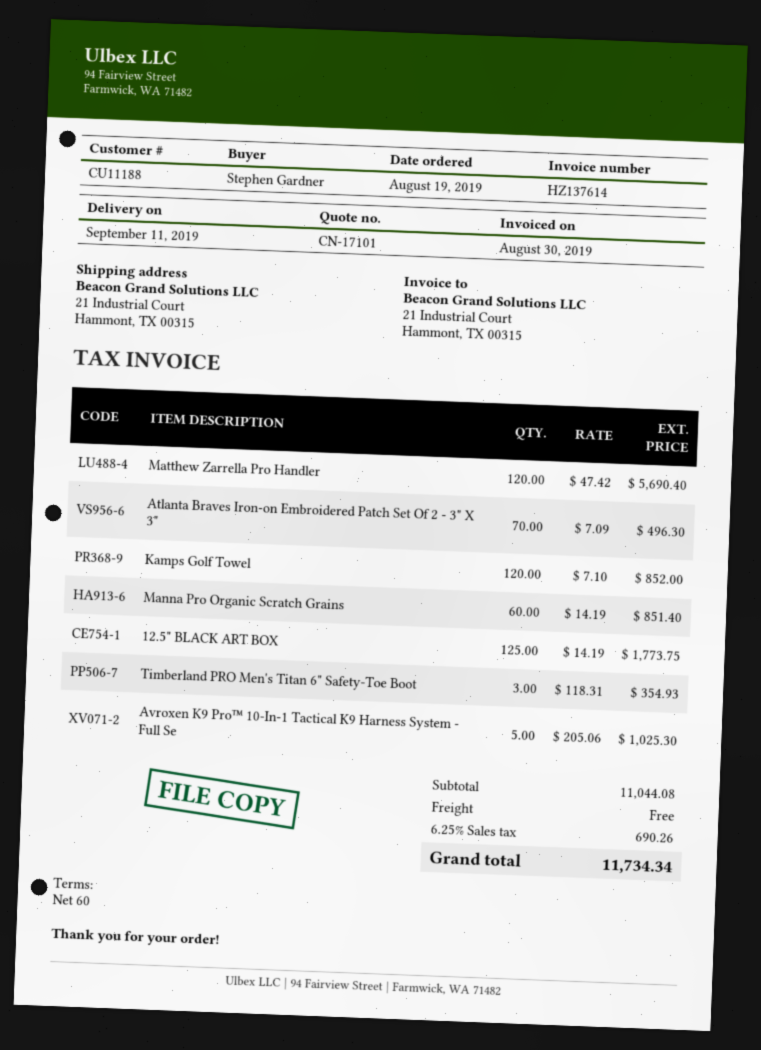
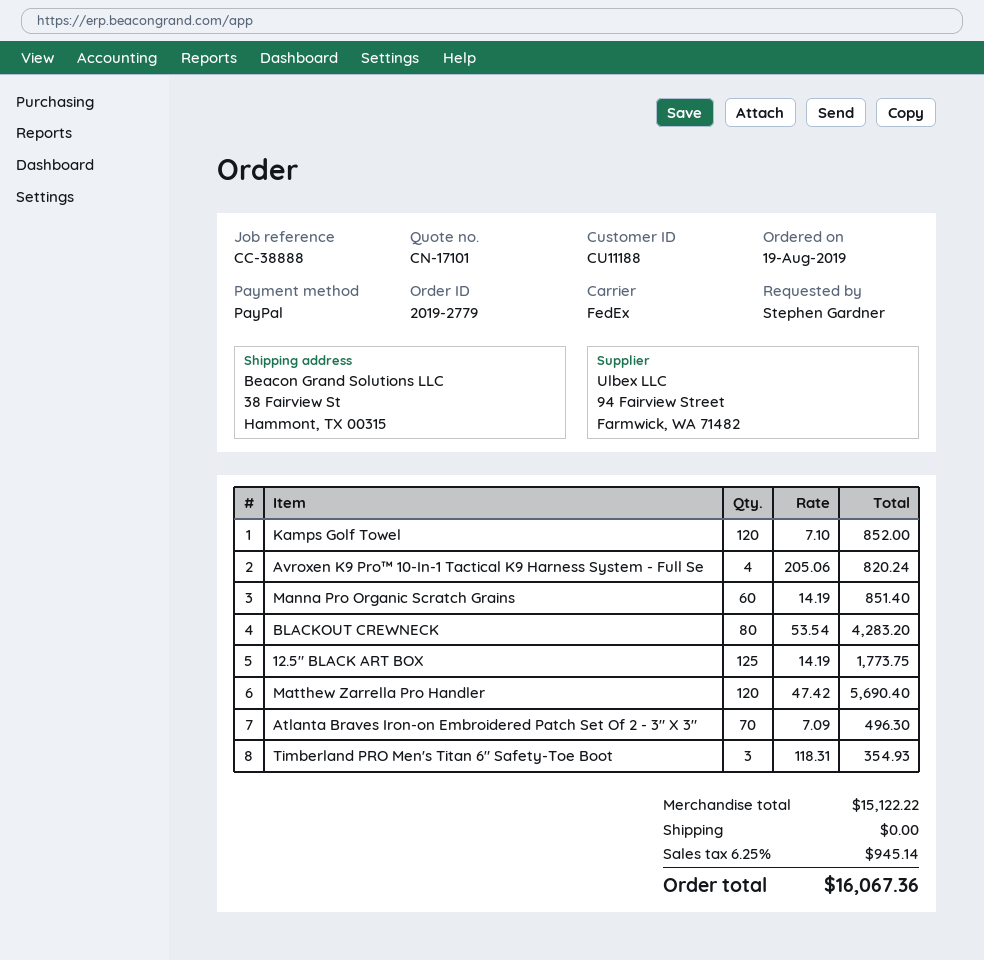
ship to: 21 Industrial Court, Hammont, TX 00315 -> 38 Fairview St, Hammont, TX 00315
Avroxen K9 Pro™ 10-In-1 Tactical K9 Harness System - Full Se: 5 x 205.06 = 1025.30 -> 4 x 205.06 = 820.24
BLACKOUT CREWNECK: none -> 80 x 53.54 = 4283.20
subtotal: 11044.08 -> 15122.22
tax: 6.25% = 690.26 -> 6.25% = 945.14
total: 11734.34 -> 16067.36

